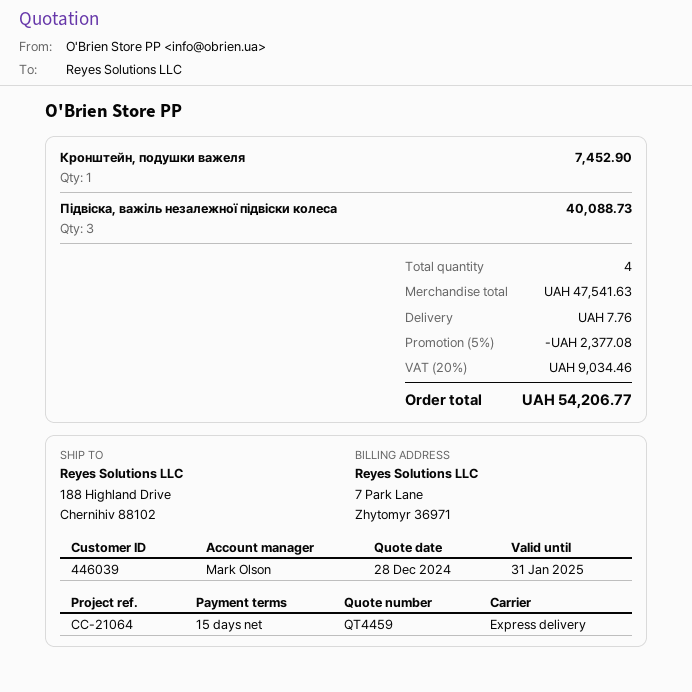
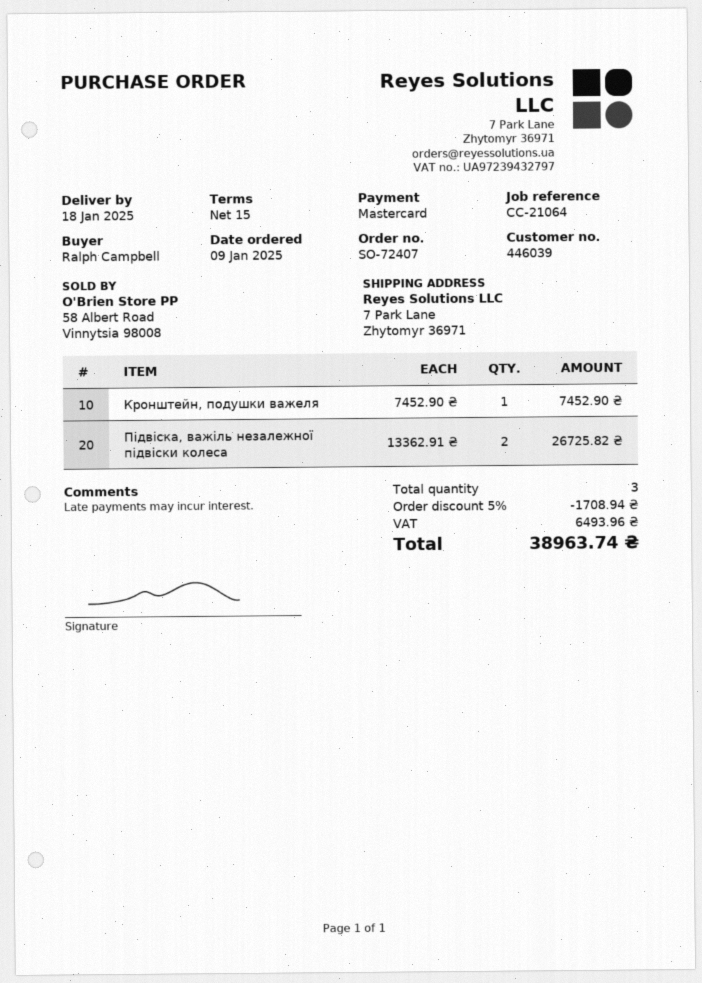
ship to: 188 Highland Drive, Chernihiv 88102 -> 7 Park Lane, Zhytomyr 36971
Підвіска, важіль незалежної підвіски колеса: 3 for 40088.73 -> 2 for 26725.82
total quantity: 4 -> 3
discount: 5% = 2377.08 -> 5% = 1708.94
shipping: 7.76 -> none
tax: 9034.46 -> 6493.96
total: 54206.77 -> 38963.74

